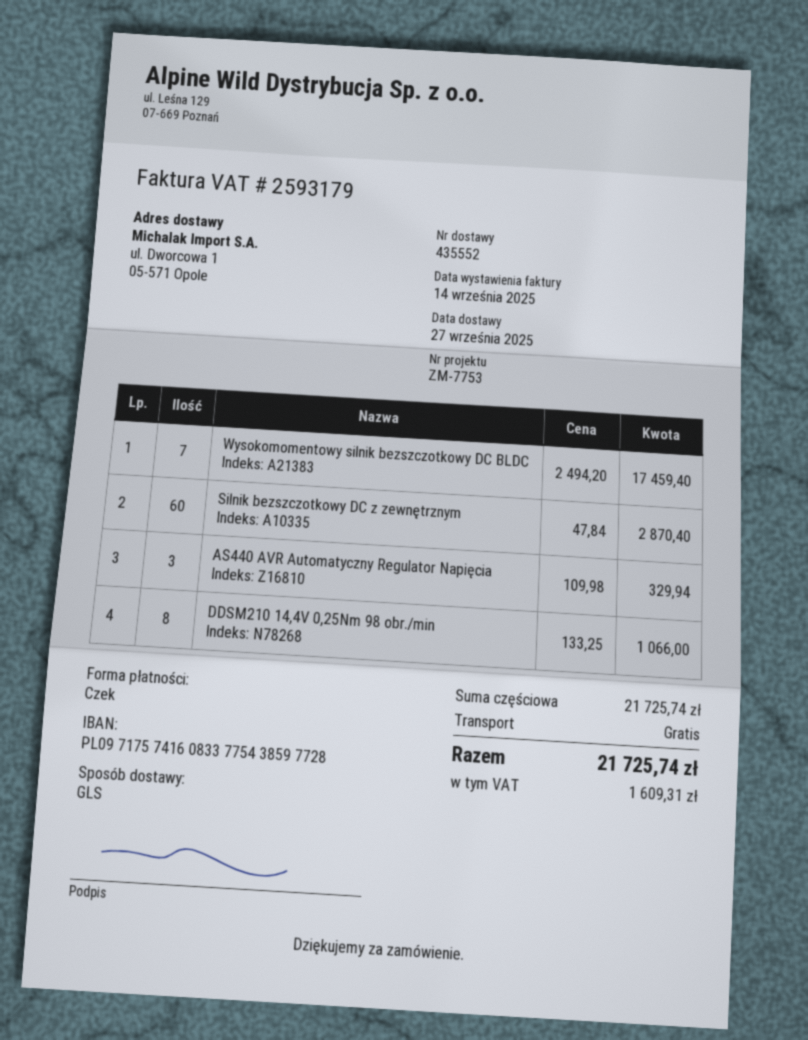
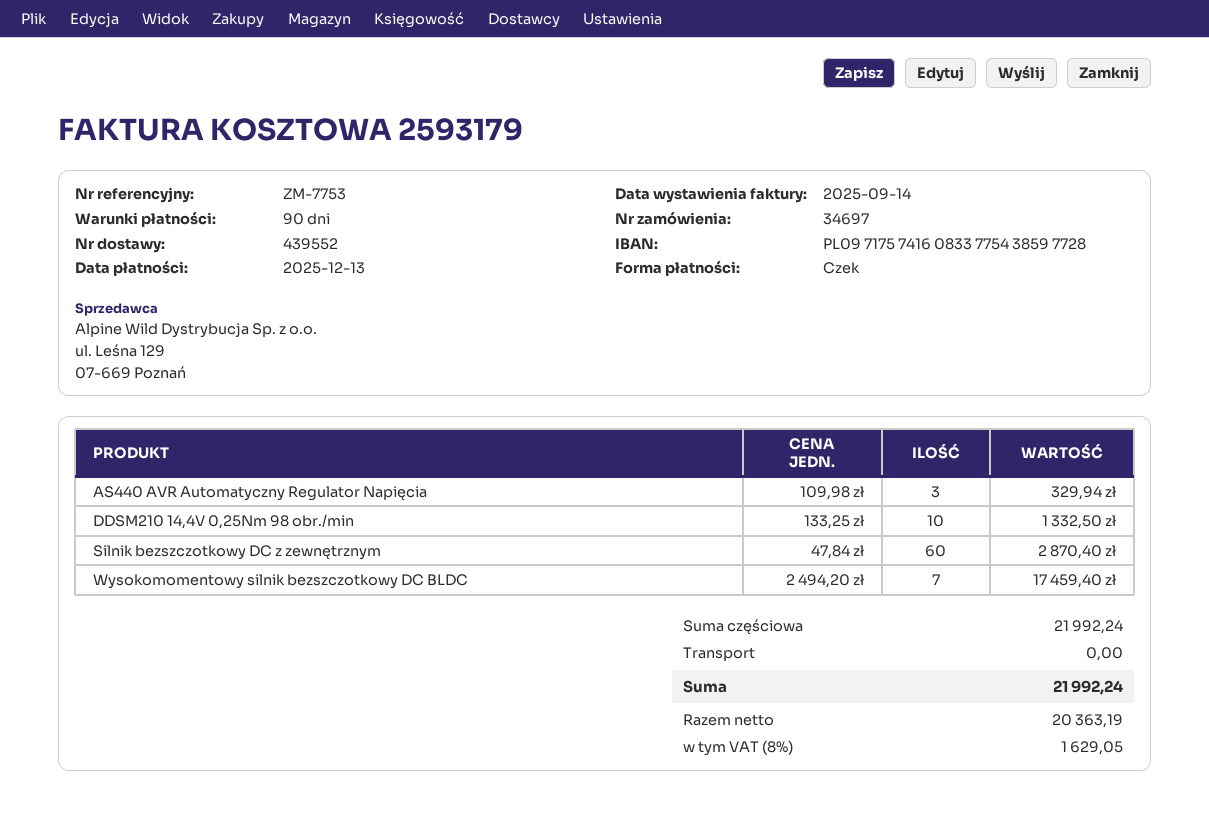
delivery note number: 435552 -> 439552
DDSM210 14,4V 0,25Nm 98 obr./min: 8 x 133.25 = 1066.00 -> 10 x 133.25 = 1332.50
subtotal: 21725.74 -> 21992.24
tax: 1609.31 -> 1629.05
total: 21725.74 -> 21992.24

